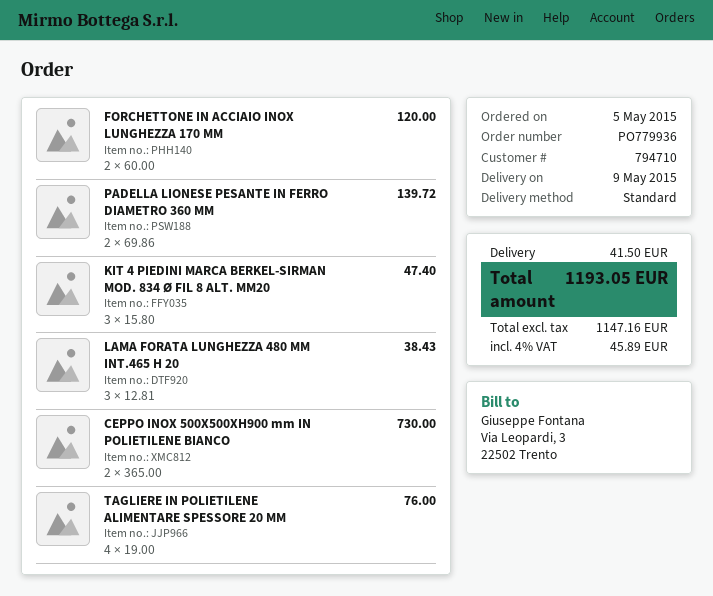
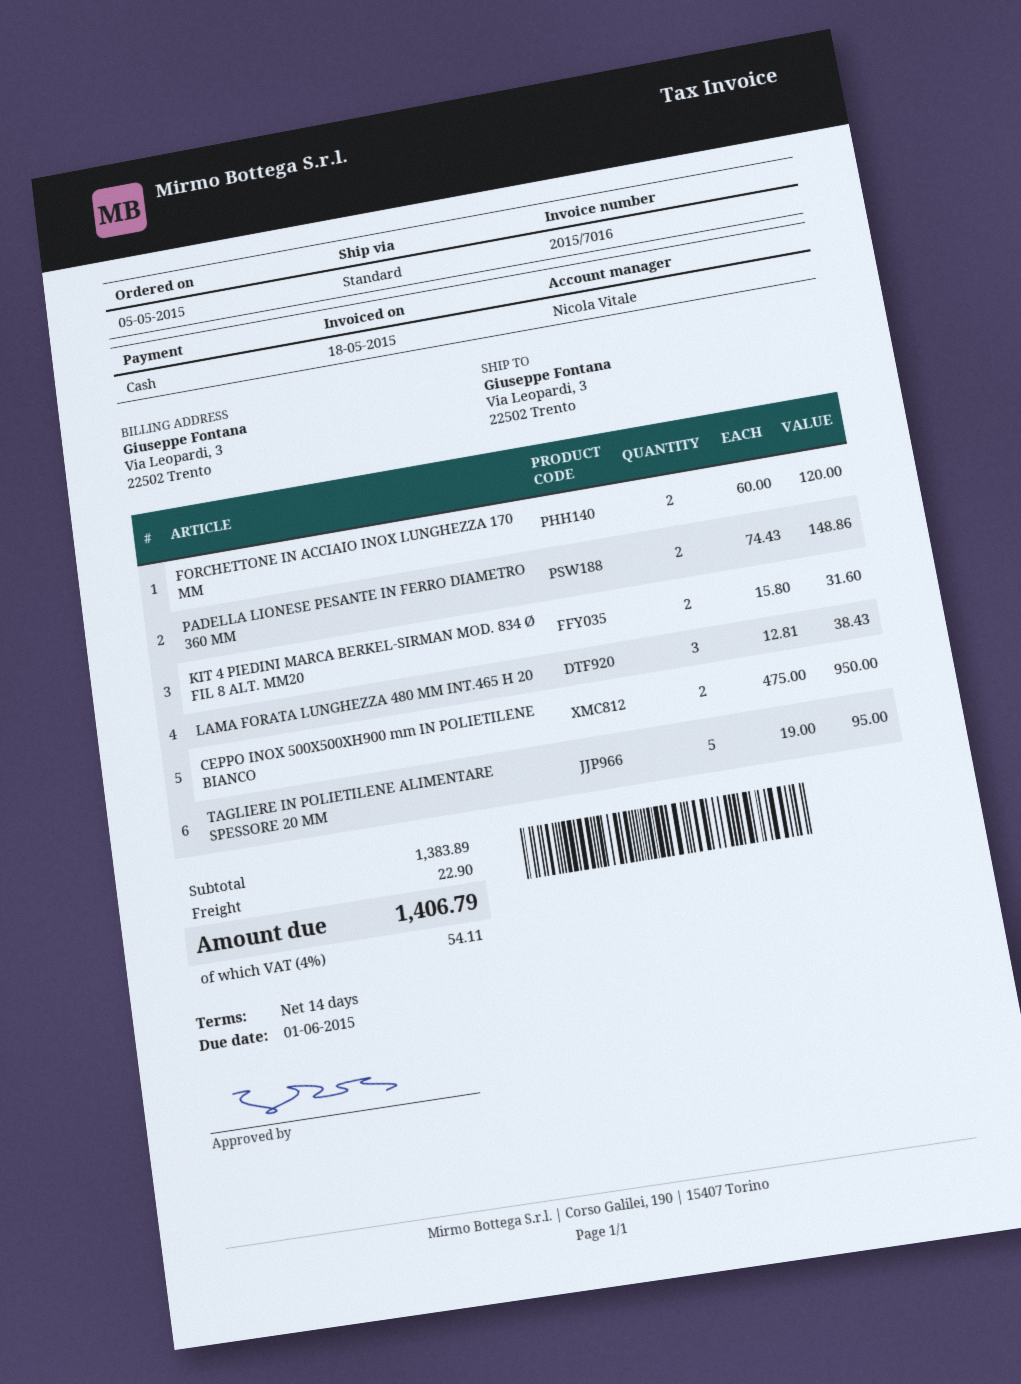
PADELLA LIONESE PESANTE IN FERRO DIAMETRO 360 MM: 2 x 69.86 = 139.72 -> 2 x 74.43 = 148.86
KIT 4 PIEDINI MARCA BERKEL-SIRMAN MOD. 834 Ø FIL 8 ALT. MM20: 3 x 15.80 = 47.40 -> 2 x 15.80 = 31.60
CEPPO INOX 500X500XH900 mm IN POLIETILENE BIANCO: 2 x 365.00 = 730.00 -> 2 x 475.00 = 950.00
TAGLIERE IN POLIETILENE ALIMENTARE SPESSORE 20 MM: 4 x 19.00 = 76.00 -> 5 x 19.00 = 95.00
shipping: 41.50 -> 22.90
tax: 4% = 45.89 -> 4% = 54.11
total: 1193.05 -> 1406.79

